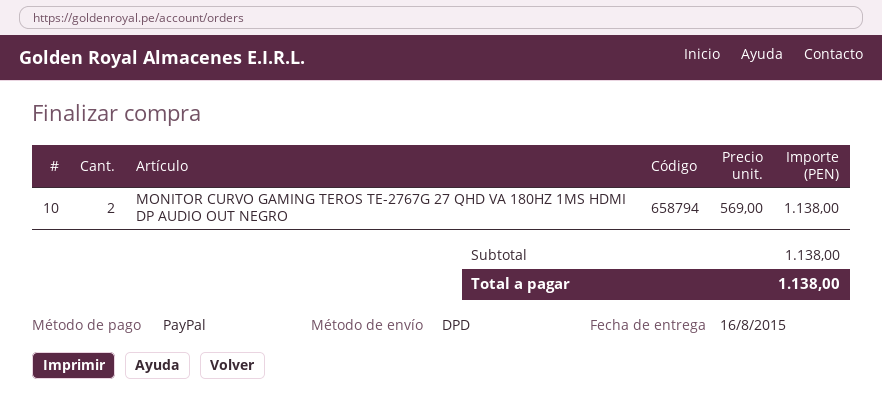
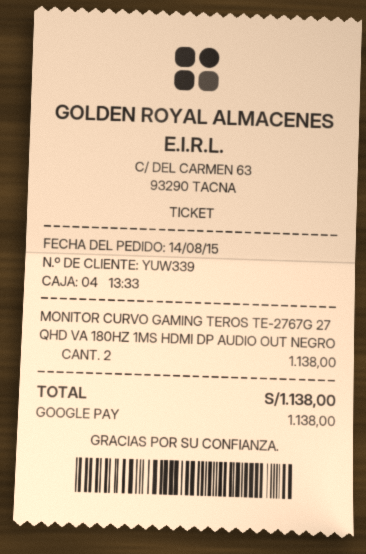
payment method: PayPal -> Google Pay

